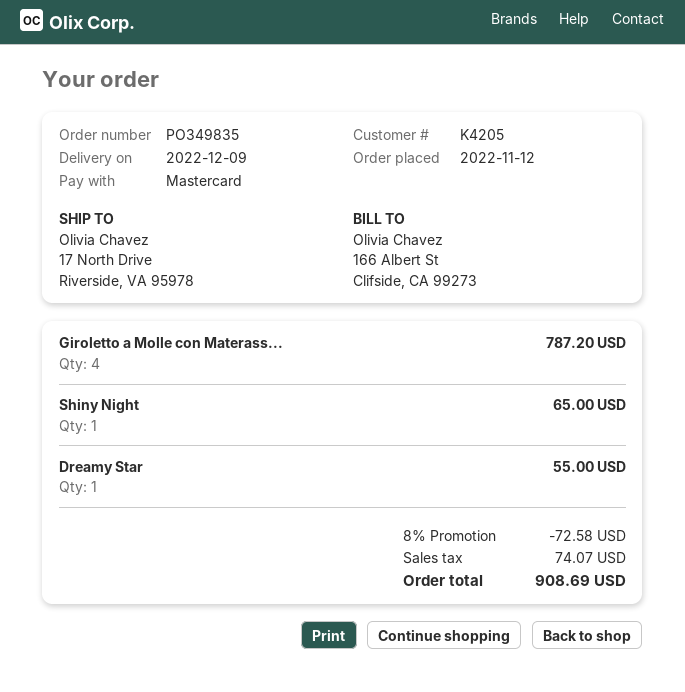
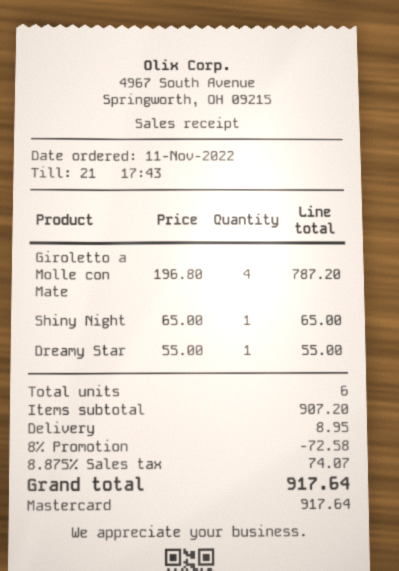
order date: 2022-11-12 -> 2022-11-11
shipping: none -> 8.95
total: 908.69 -> 917.64

